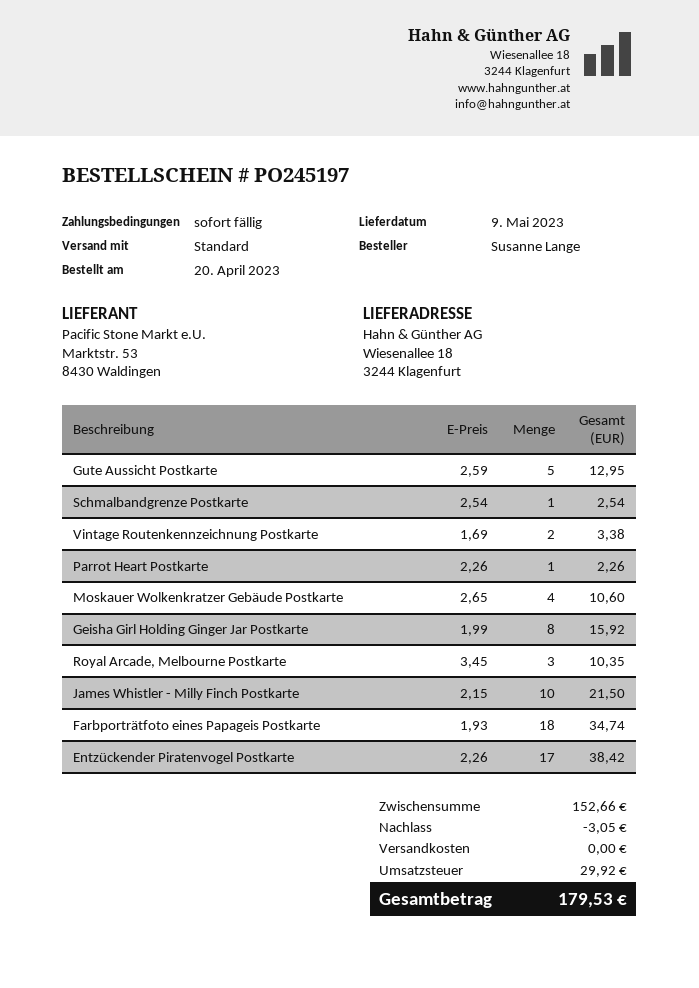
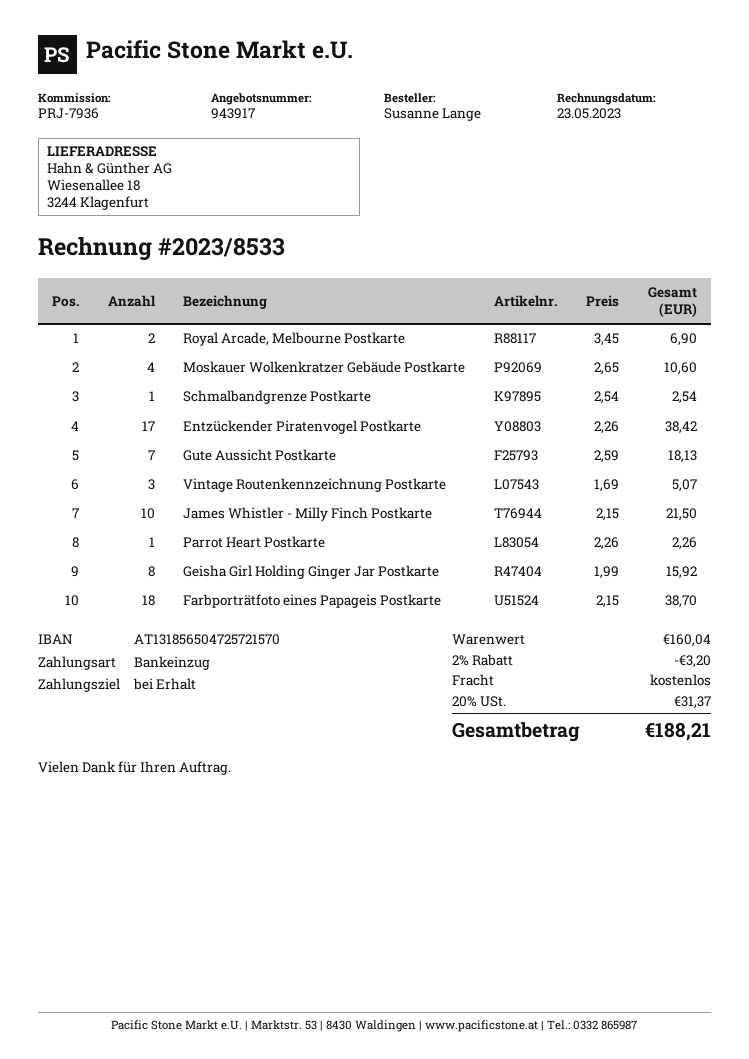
Gute Aussicht Postkarte: 5 x 2.59 = 12.95 -> 7 x 2.59 = 18.13
Vintage Routenkennzeichnung Postkarte: 2 x 1.69 = 3.38 -> 3 x 1.69 = 5.07
Royal Arcade, Melbourne Postkarte: 3 x 3.45 = 10.35 -> 2 x 3.45 = 6.90
Farbporträtfoto eines Papageis Postkarte: 18 x 1.93 = 34.74 -> 18 x 2.15 = 38.70
subtotal: 152.66 -> 160.04
discount: 3.05 -> 3.20
tax: 29.92 -> 31.37
total: 179.53 -> 188.21

